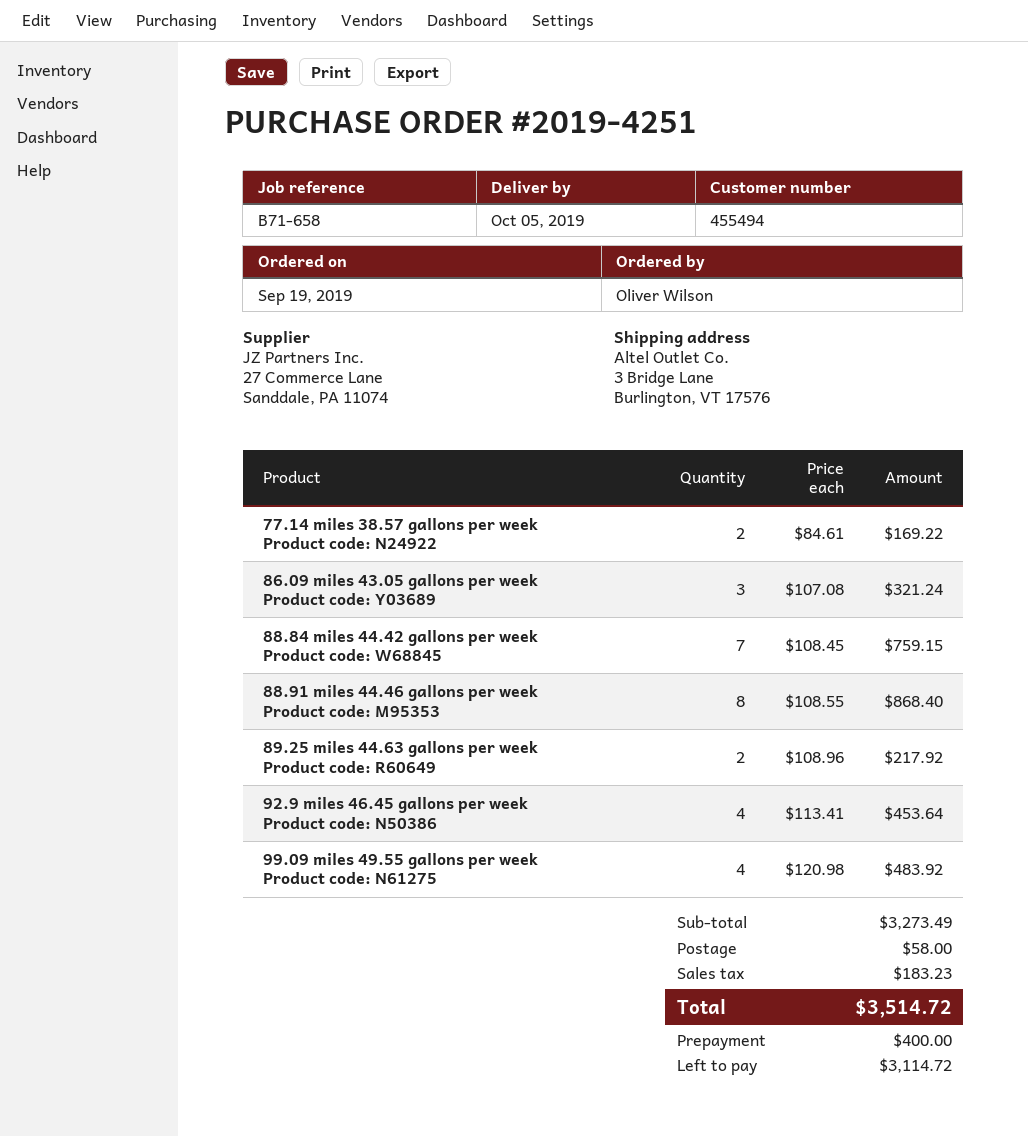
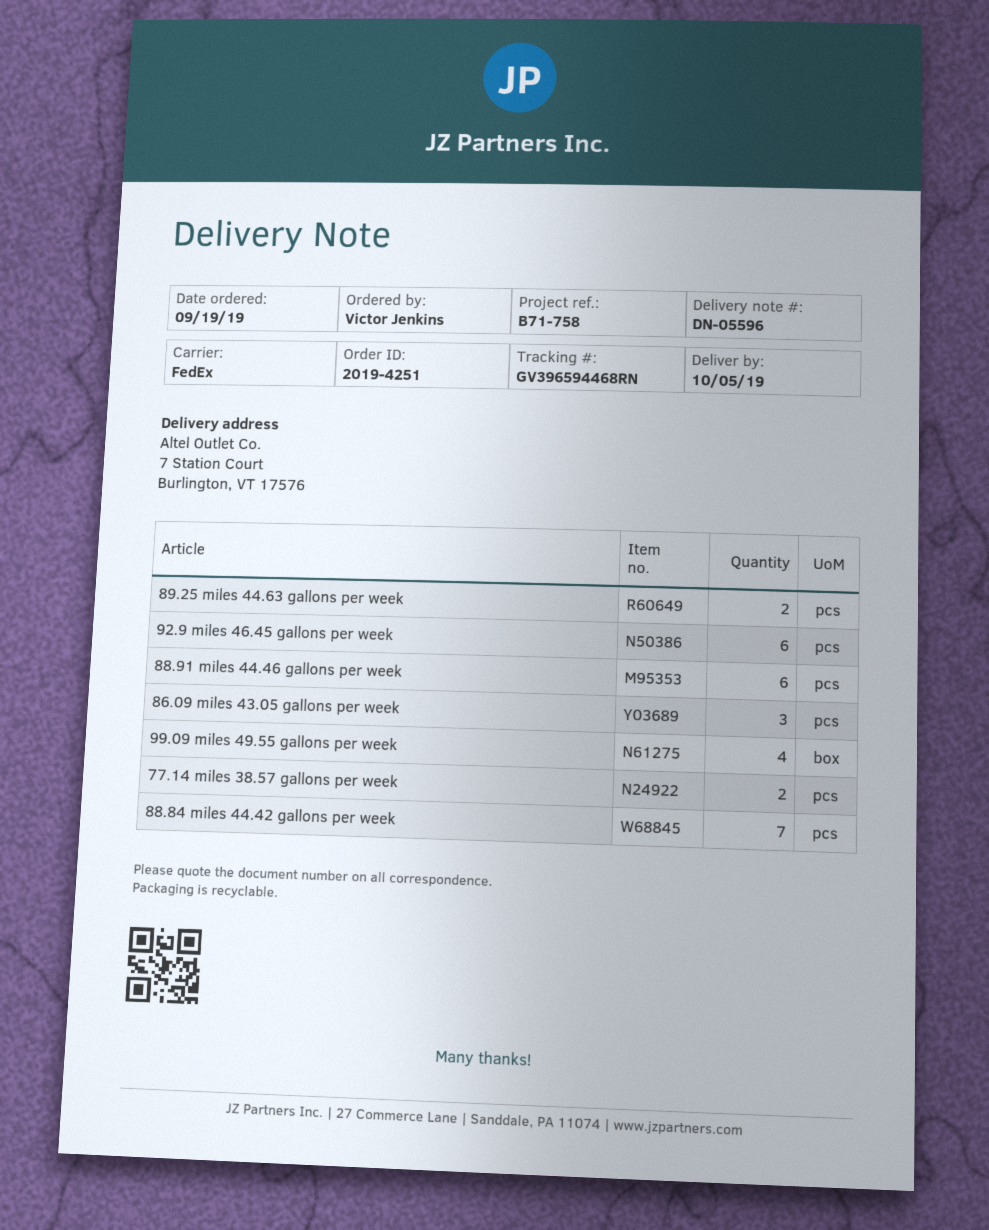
reference: B71-658 -> B71-758
ordered by: Oliver Wilson -> Victor Jenkins
ship to: 3 Bridge Lane, Burlington, VT 17576 -> 7 Station Court, Burlington, VT 17576
88.91 miles 44.46 gallons per week: 8 -> 6
92.9 miles 46.45 gallons per week: 4 -> 6

